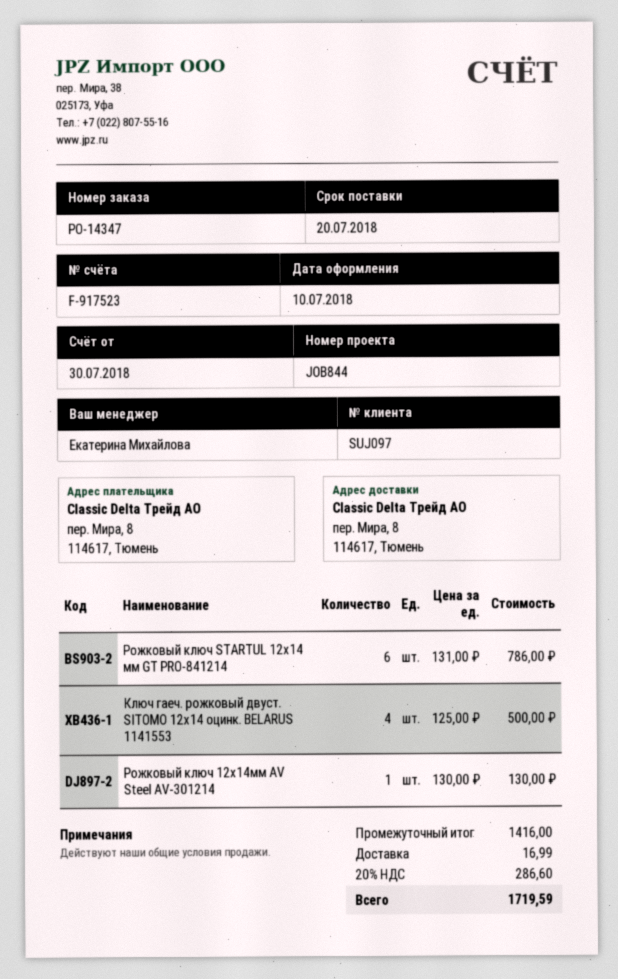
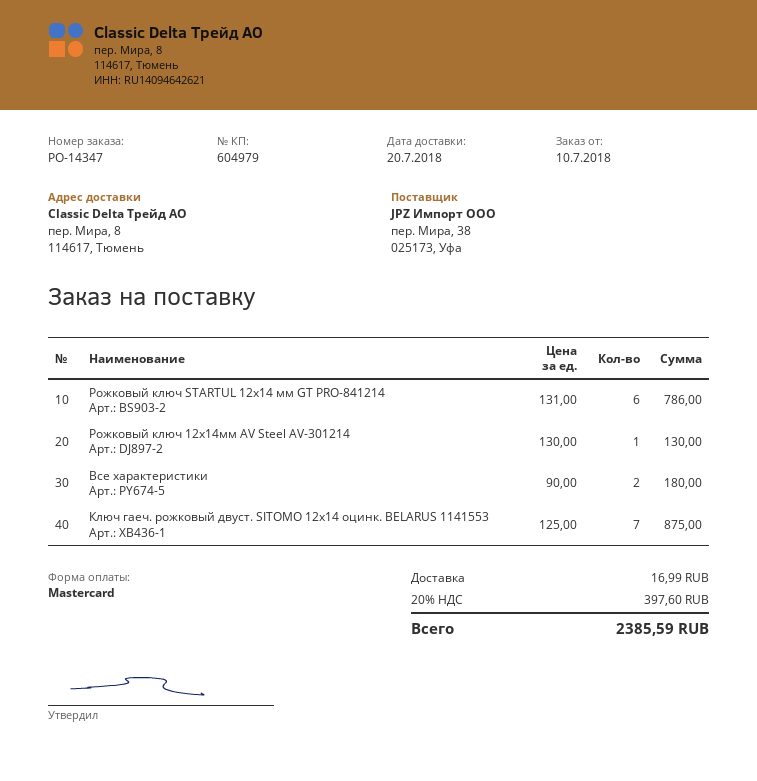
Ключ гаеч. рожковый двуст. SITOMO 12x14 оцинк. BELARUS 1141553: 4 x 125.00 = 500.00 -> 7 x 125.00 = 875.00
Все характеристики: none -> 2 x 90.00 = 180.00
tax: 20% = 286.60 -> 20% = 397.60
total: 1719.59 -> 2385.59

